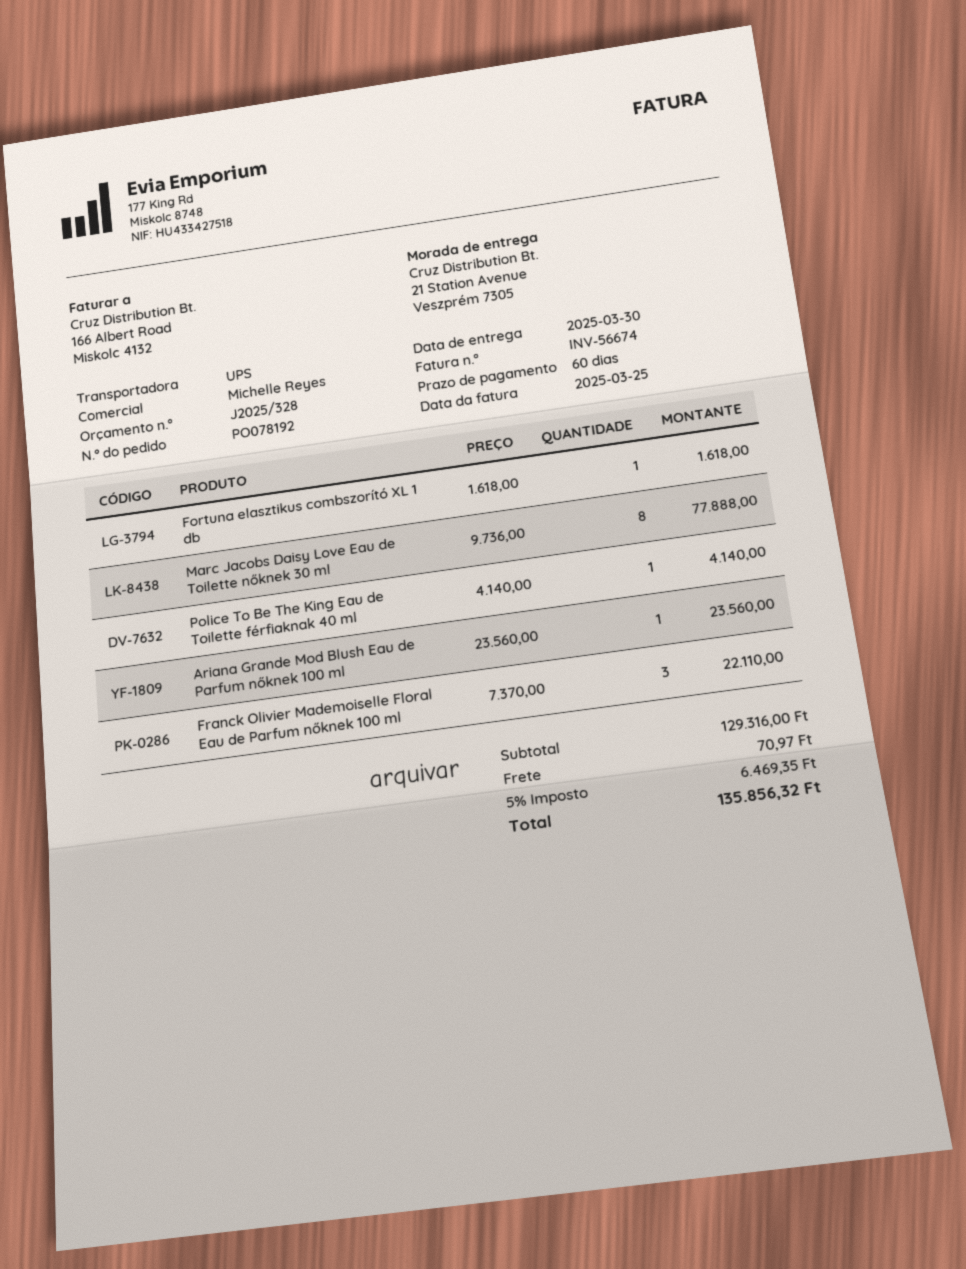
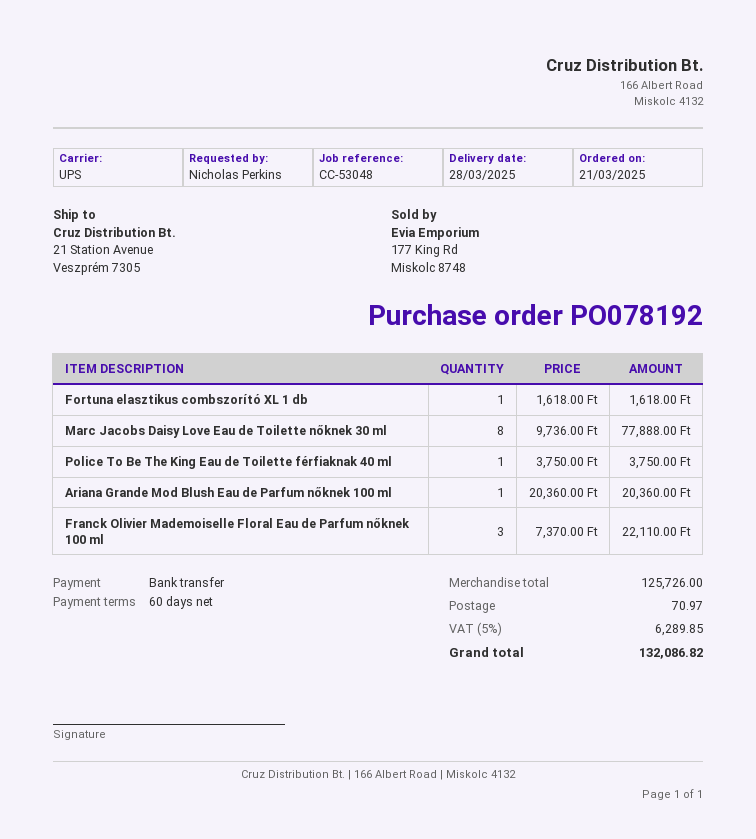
delivery date: 2025-03-30 -> 2025-03-28
Police To Be The King Eau de Toilette férfiaknak 40 ml: 1 x 4140.00 = 4140.00 -> 1 x 3750.00 = 3750.00
Ariana Grande Mod Blush Eau de Parfum nőknek 100 ml: 1 x 23560.00 = 23560.00 -> 1 x 20360.00 = 20360.00
subtotal: 129316.00 -> 125726.00
tax: 5% = 6469.35 -> 5% = 6289.85
total: 135856.32 -> 132086.82

